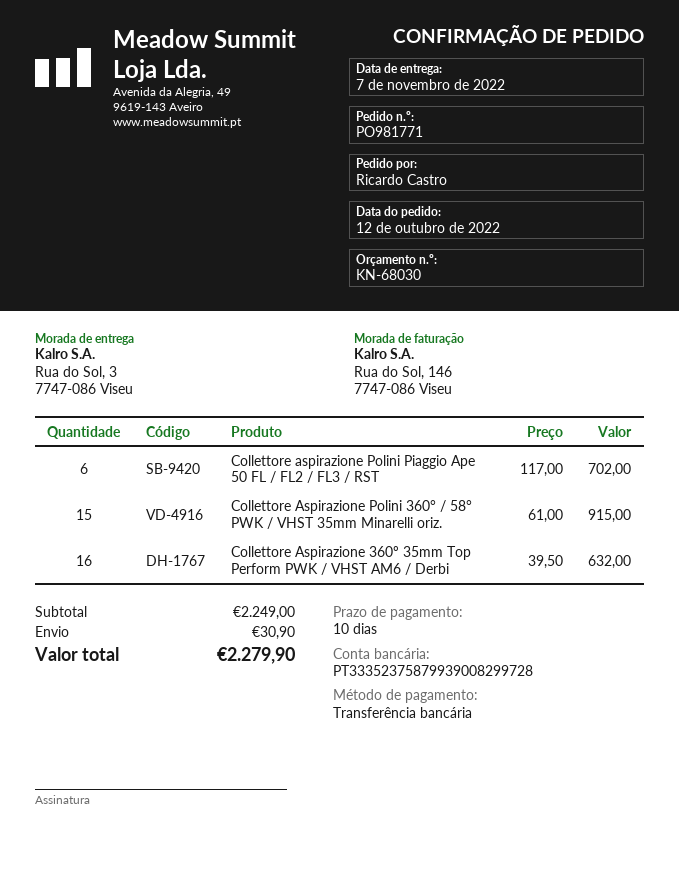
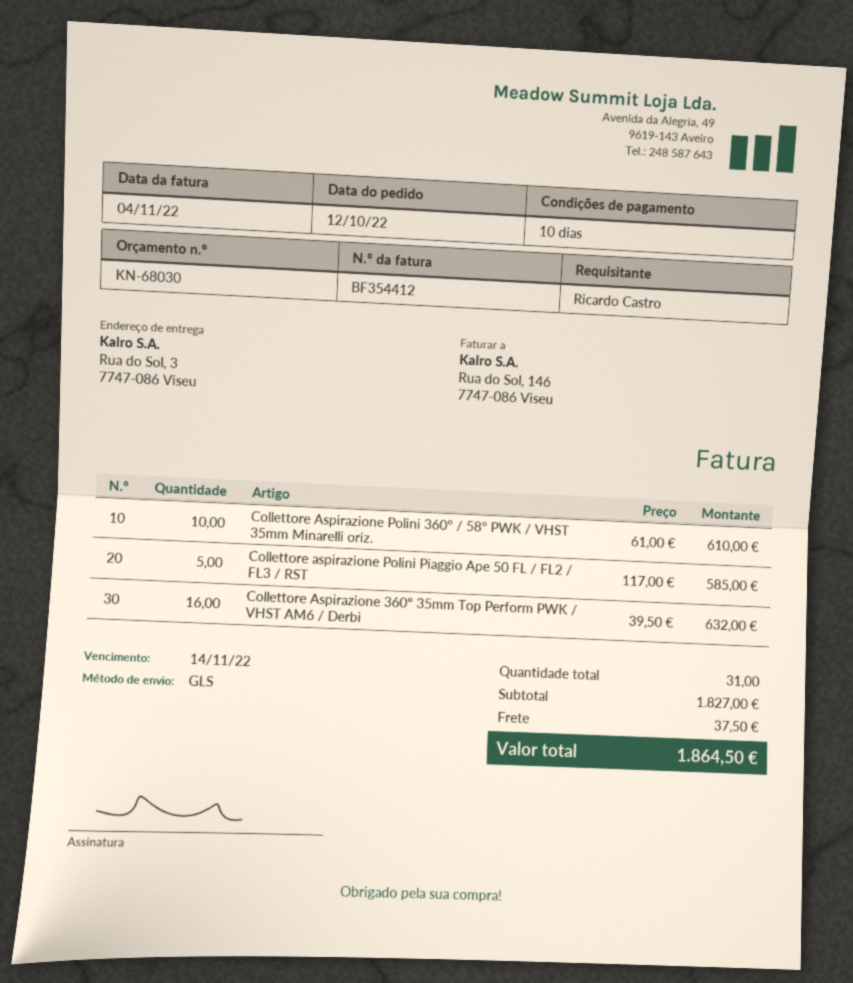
Collettore aspirazione Polini Piaggio Ape 50 FL / FL2 / FL3 / RST: 6 x 117.00 = 702.00 -> 5 x 117.00 = 585.00
Collettore Aspirazione Polini 360° / 58° PWK / VHST 35mm Minarelli oriz.: 15 x 61.00 = 915.00 -> 10 x 61.00 = 610.00
subtotal: 2249.00 -> 1827.00
shipping: 30.90 -> 37.50
total: 2279.90 -> 1864.50

